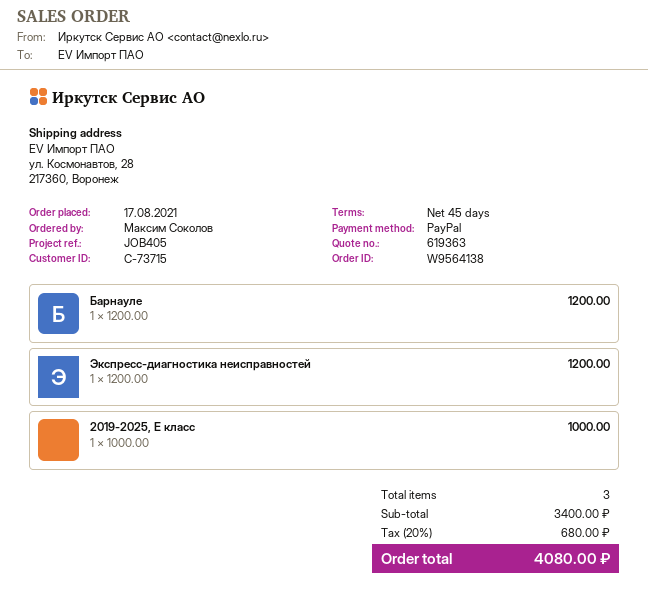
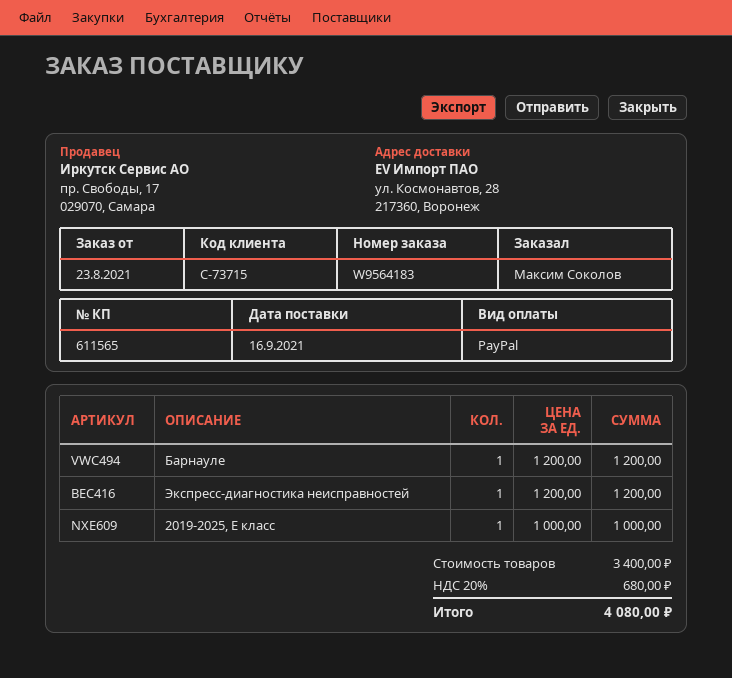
quote number: 619363 -> 611565
order number: W9564138 -> W9564183
order date: 2021-08-17 -> 2021-08-23

